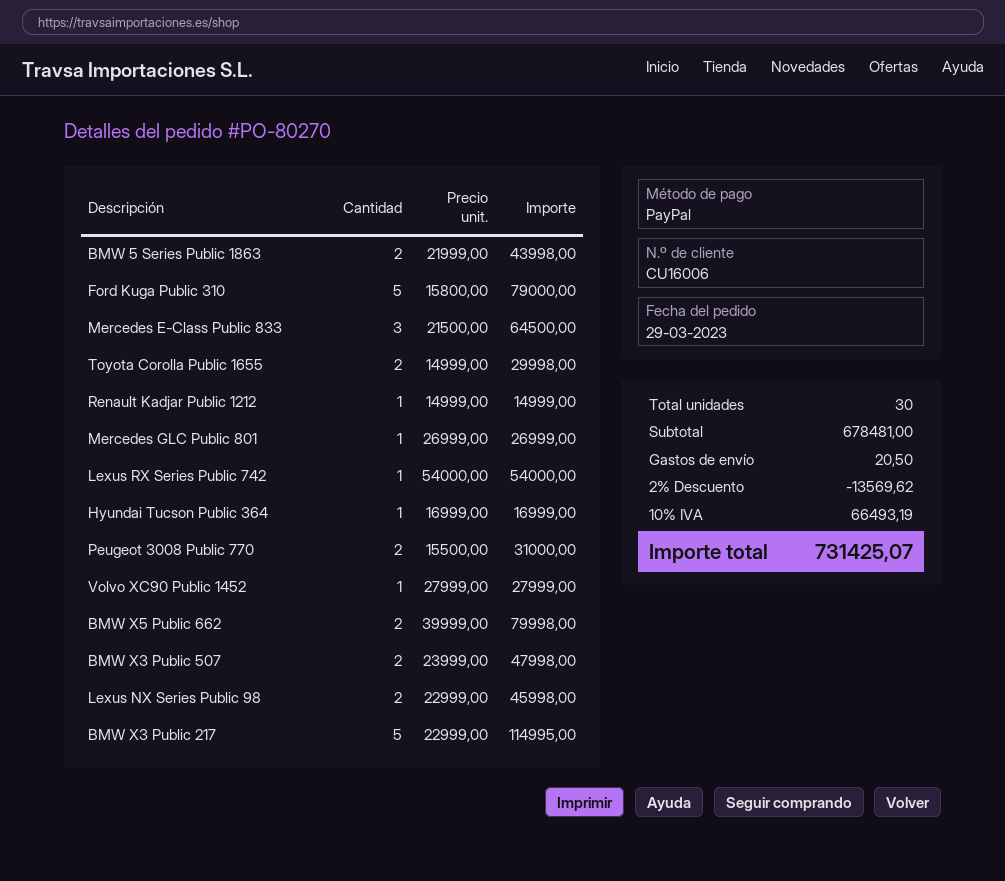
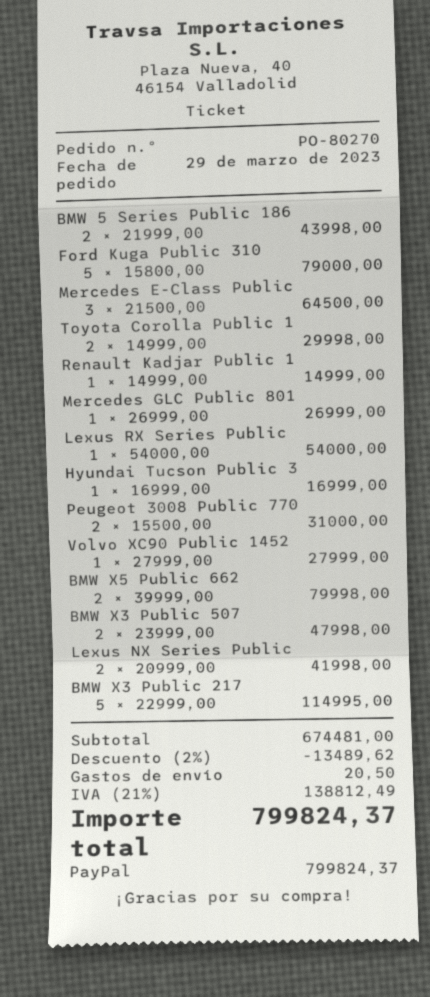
Lexus NX Series Public 98: 2 x 22999.00 = 45998.00 -> 2 x 20999.00 = 41998.00
subtotal: 678481.00 -> 674481.00
discount: 2% = 13569.62 -> 2% = 13489.62
tax: 10% = 66493.19 -> 21% = 138812.49
total: 731425.07 -> 799824.37

